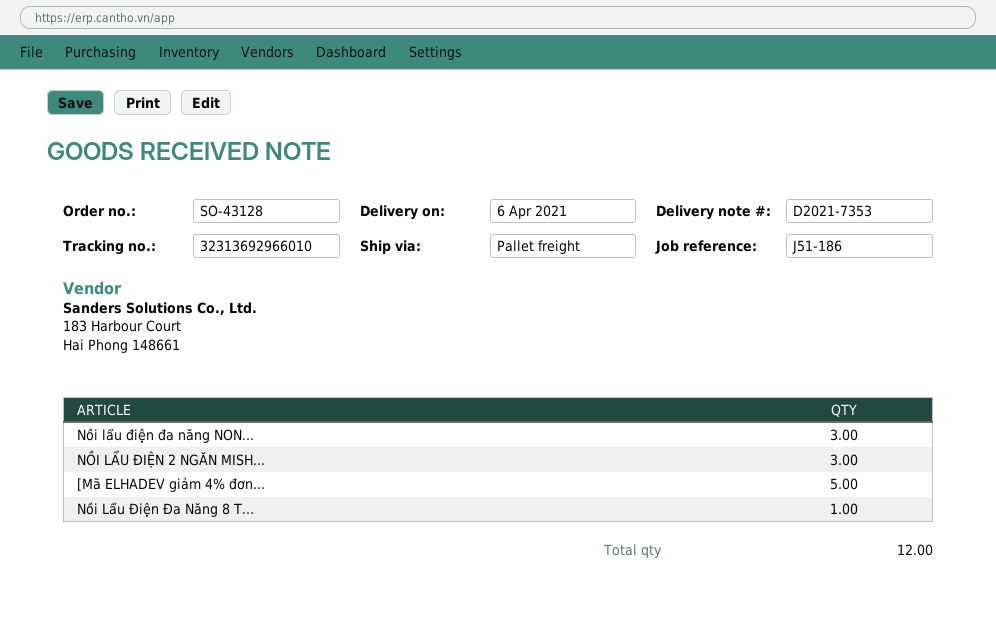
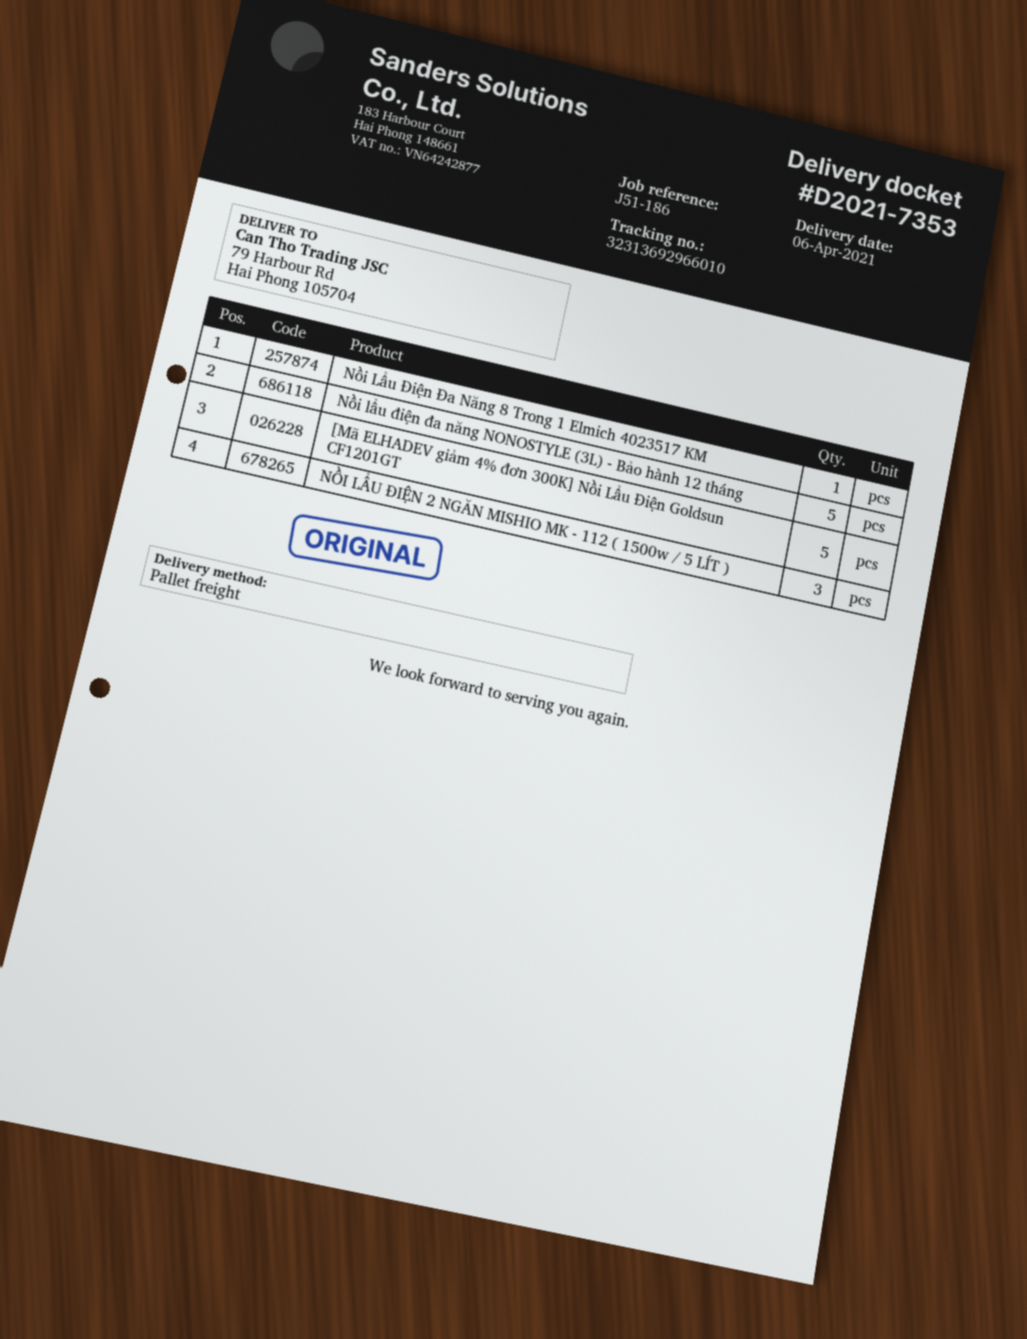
Nồi lẩu điện đa năng NON...: 3 -> 5

